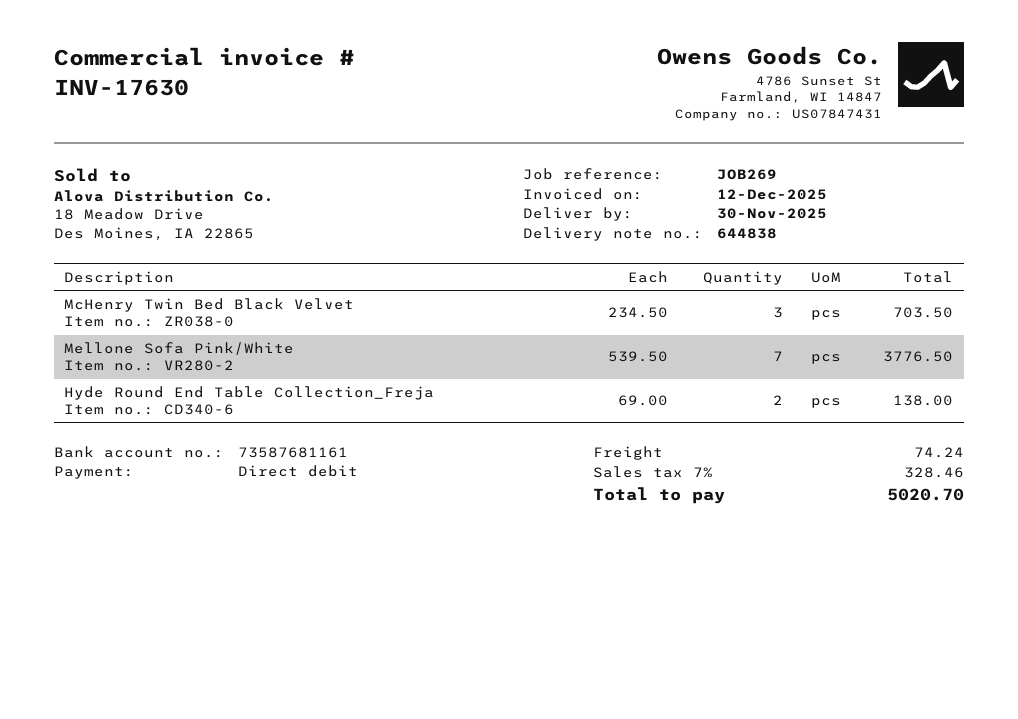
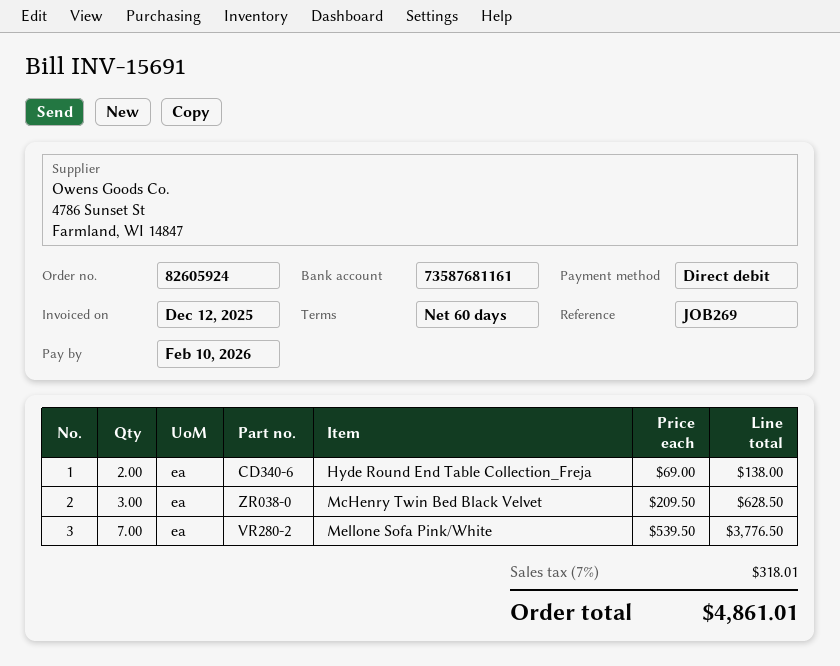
invoice number: INV-17630 -> INV-15691
McHenry Twin Bed Black Velvet: 3 x 234.50 = 703.50 -> 3 x 209.50 = 628.50
shipping: 74.24 -> none
tax: 7% = 328.46 -> 7% = 318.01
total: 5020.70 -> 4861.01

